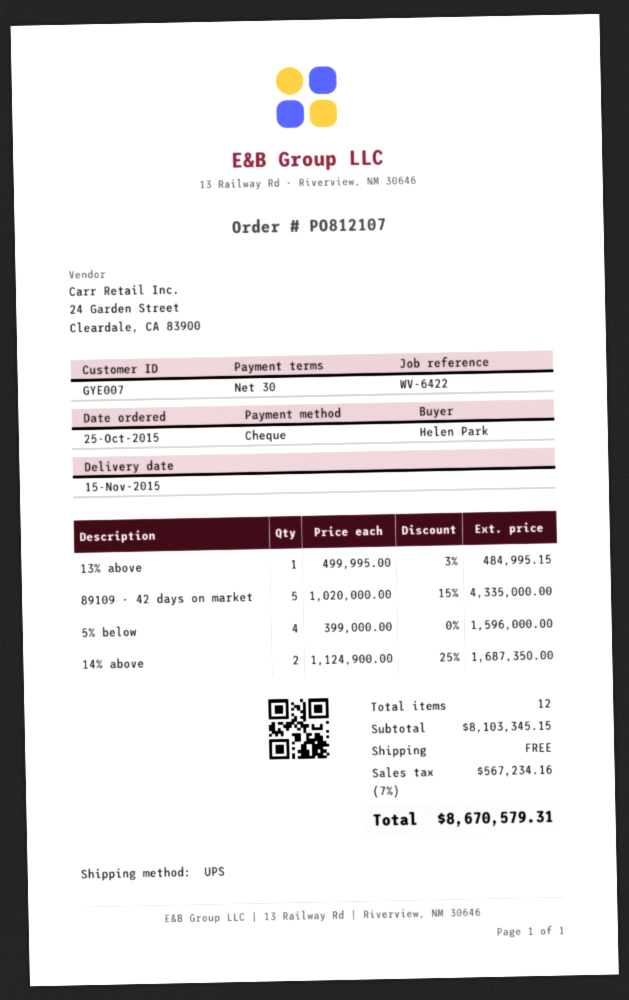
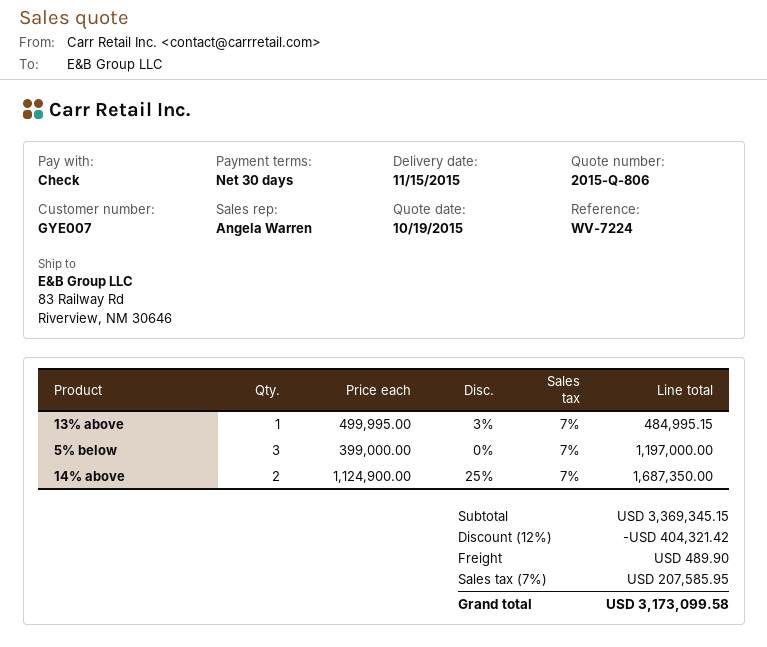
reference: WV-6422 -> WV-7224
89109 · 42 days on market: 5 x 1020000.00 - 15% = 4335000.00 -> none
5% below: 4 x 399000.00 = 1596000.00 -> 3 x 399000.00 = 1197000.00
subtotal: 8103345.15 -> 3369345.15
discount: none -> 12% = 404321.42
shipping: 0.00 -> 489.90
tax: 7% = 567234.16 -> 7% = 207585.95
total: 8670579.31 -> 3173099.58

